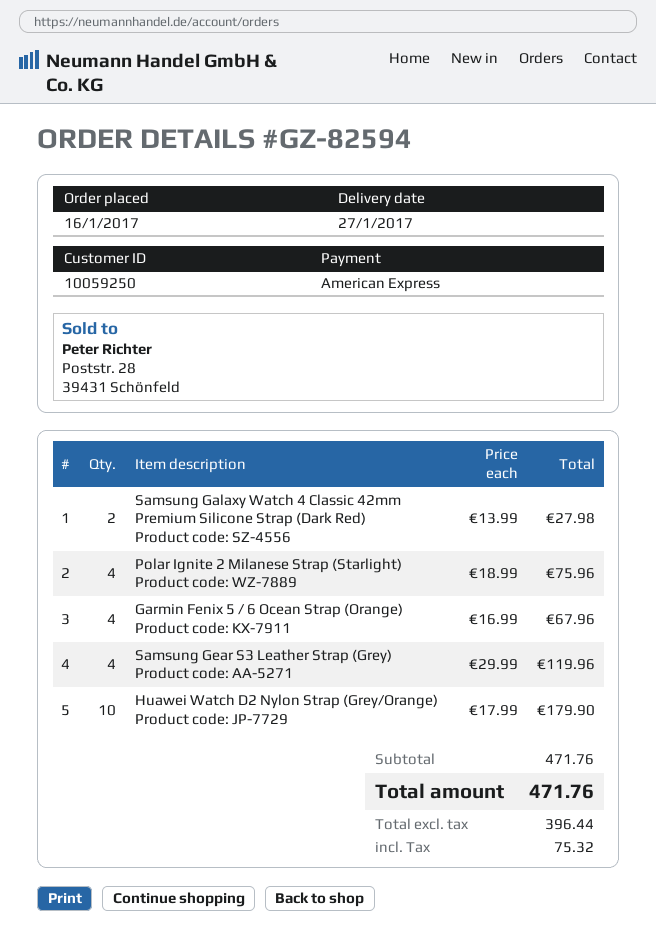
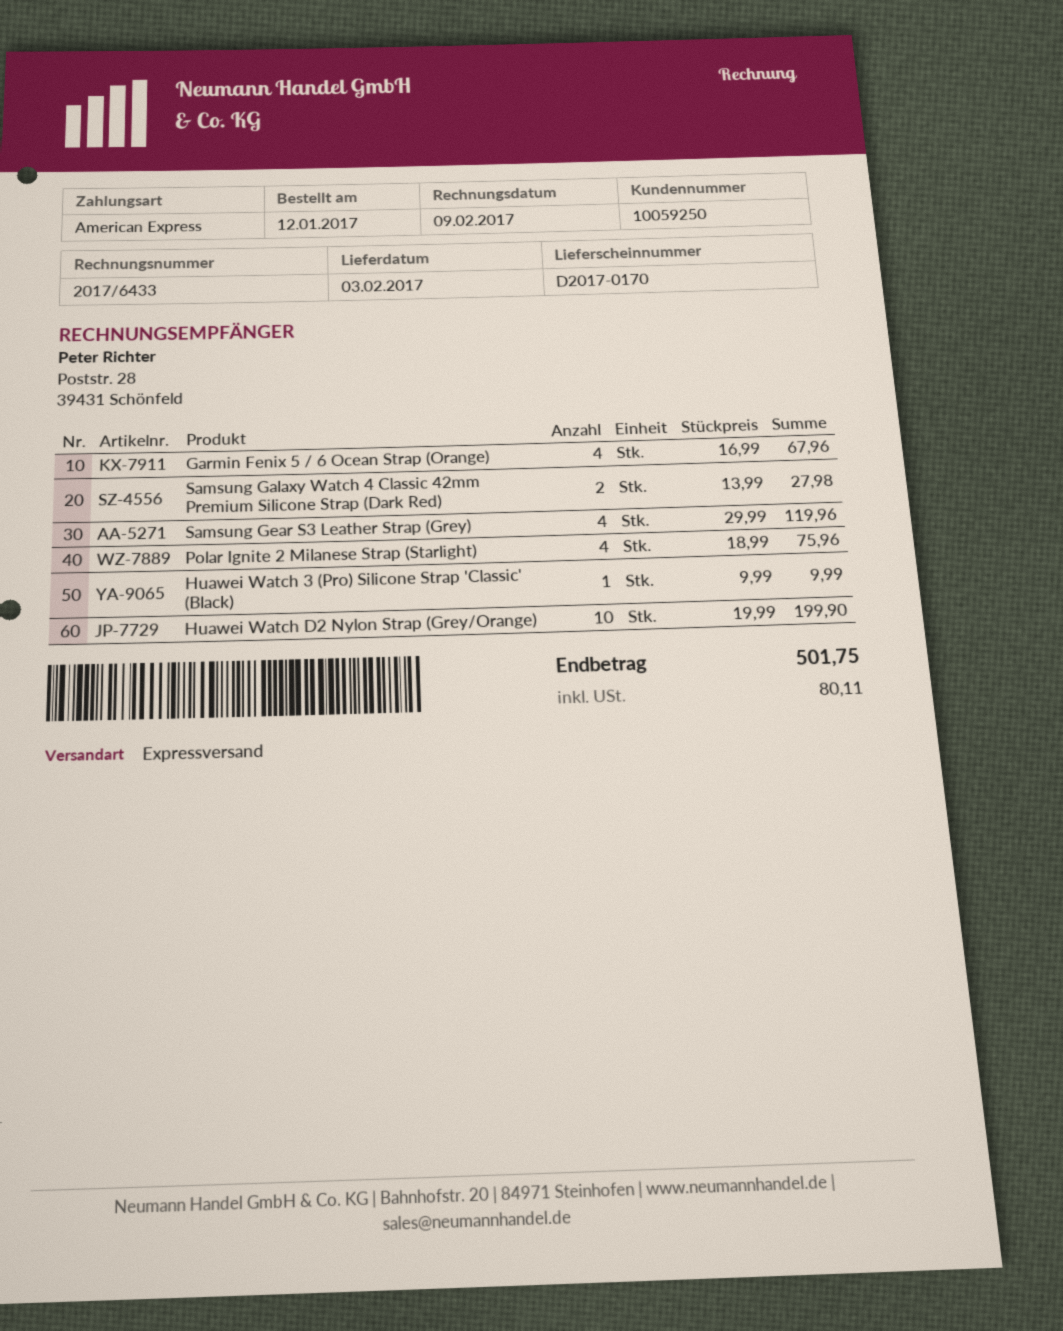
order date: 2017-01-16 -> 2017-01-12
delivery date: 2017-01-27 -> 2017-02-03
Huawei Watch D2 Nylon Strap (Grey/Orange): 10 x 17.99 = 179.90 -> 10 x 19.99 = 199.90
Huawei Watch 3 (Pro) Silicone Strap 'Classic' (Black): none -> 1 x 9.99 = 9.99
tax: 75.32 -> 80.11
total: 471.76 -> 501.75

